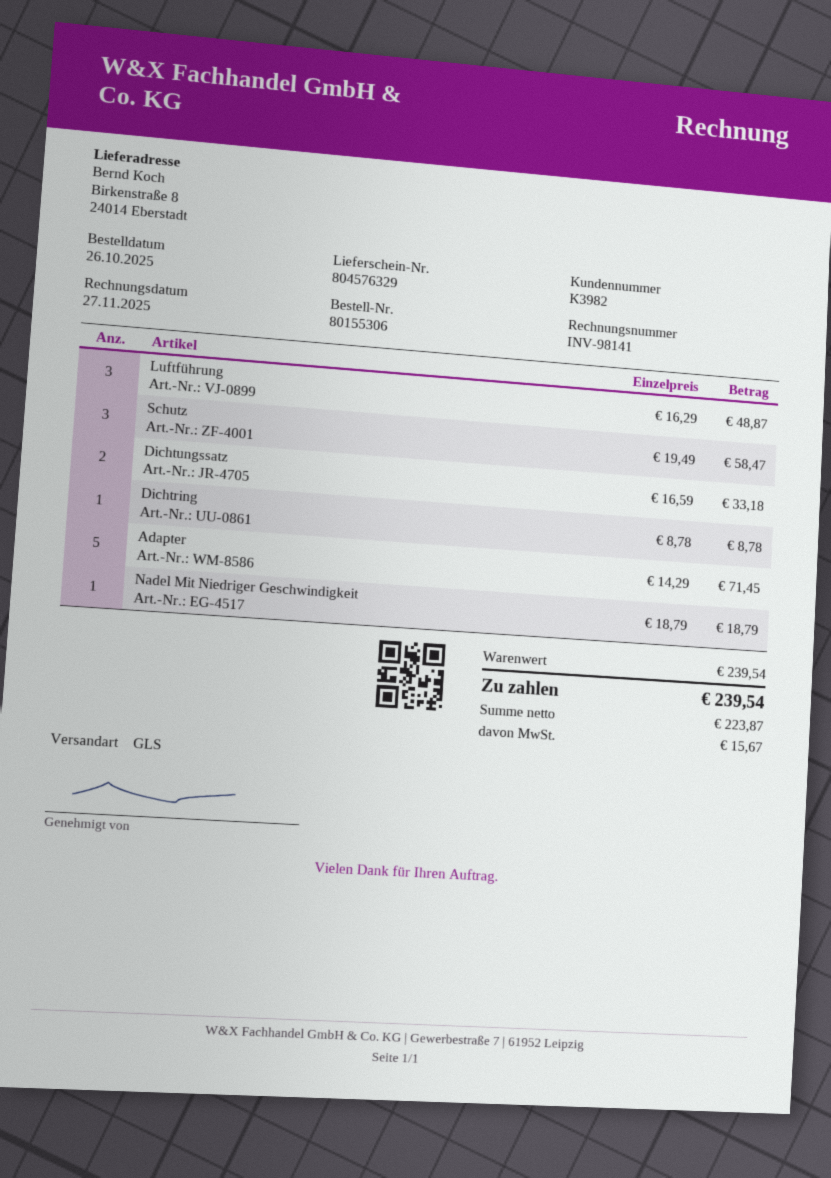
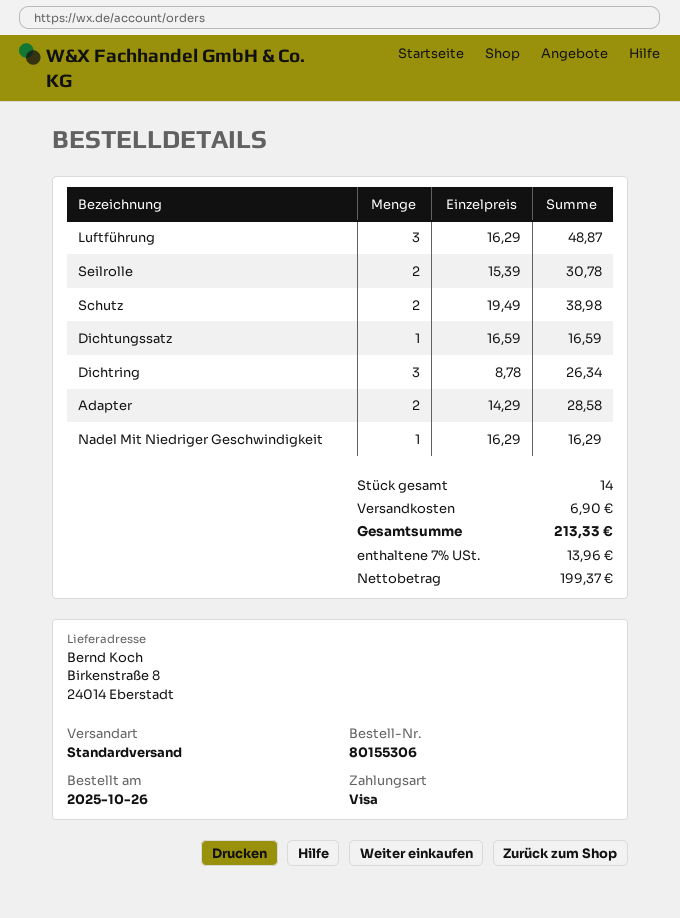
shipping method: GLS -> standard
Schutz: 3 x 19.49 = 58.47 -> 2 x 19.49 = 38.98
Dichtungssatz: 2 x 16.59 = 33.18 -> 1 x 16.59 = 16.59
Dichtring: 1 x 8.78 = 8.78 -> 3 x 8.78 = 26.34
Adapter: 5 x 14.29 = 71.45 -> 2 x 14.29 = 28.58
Nadel Mit Niedriger Geschwindigkeit: 1 x 18.79 = 18.79 -> 1 x 16.29 = 16.29
Seilrolle: none -> 2 x 15.39 = 30.78
shipping: none -> 6.90
net: 223.87 -> 199.37
tax: 15.67 -> 13.96
total: 239.54 -> 213.33

